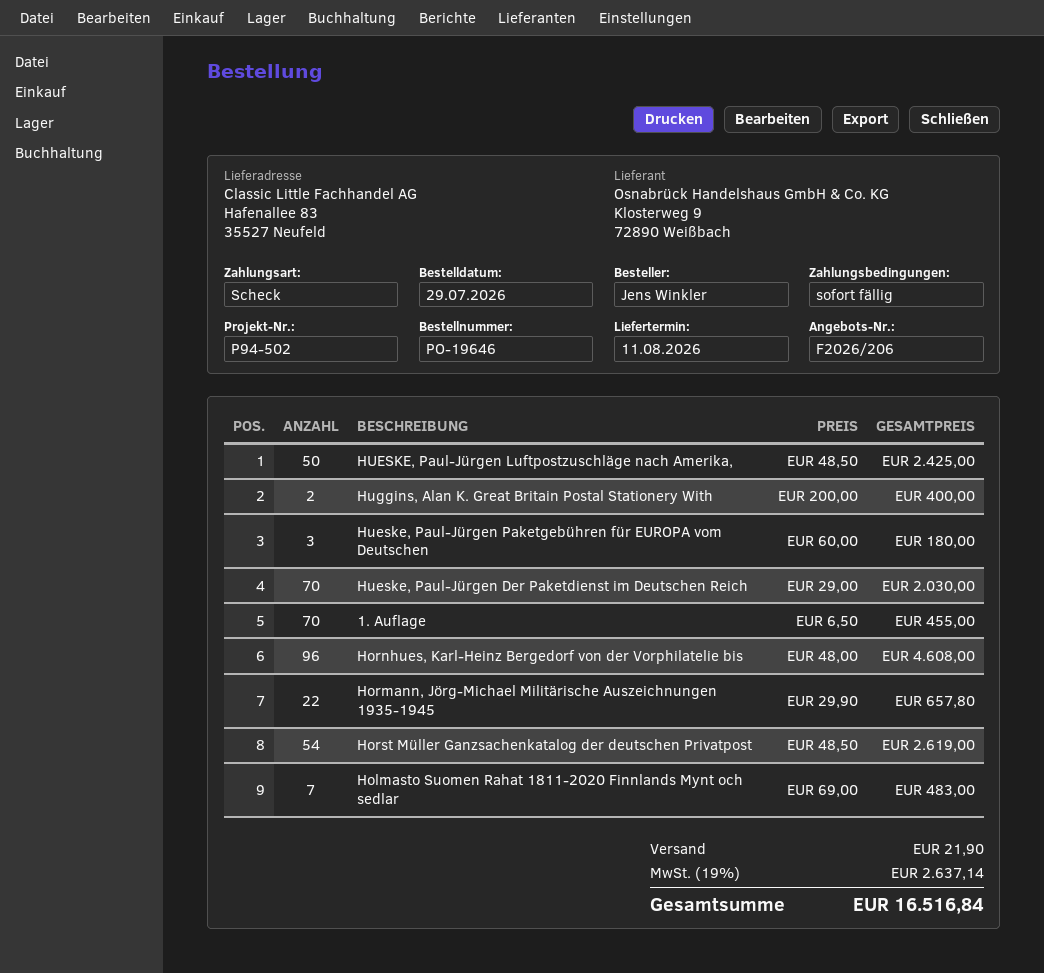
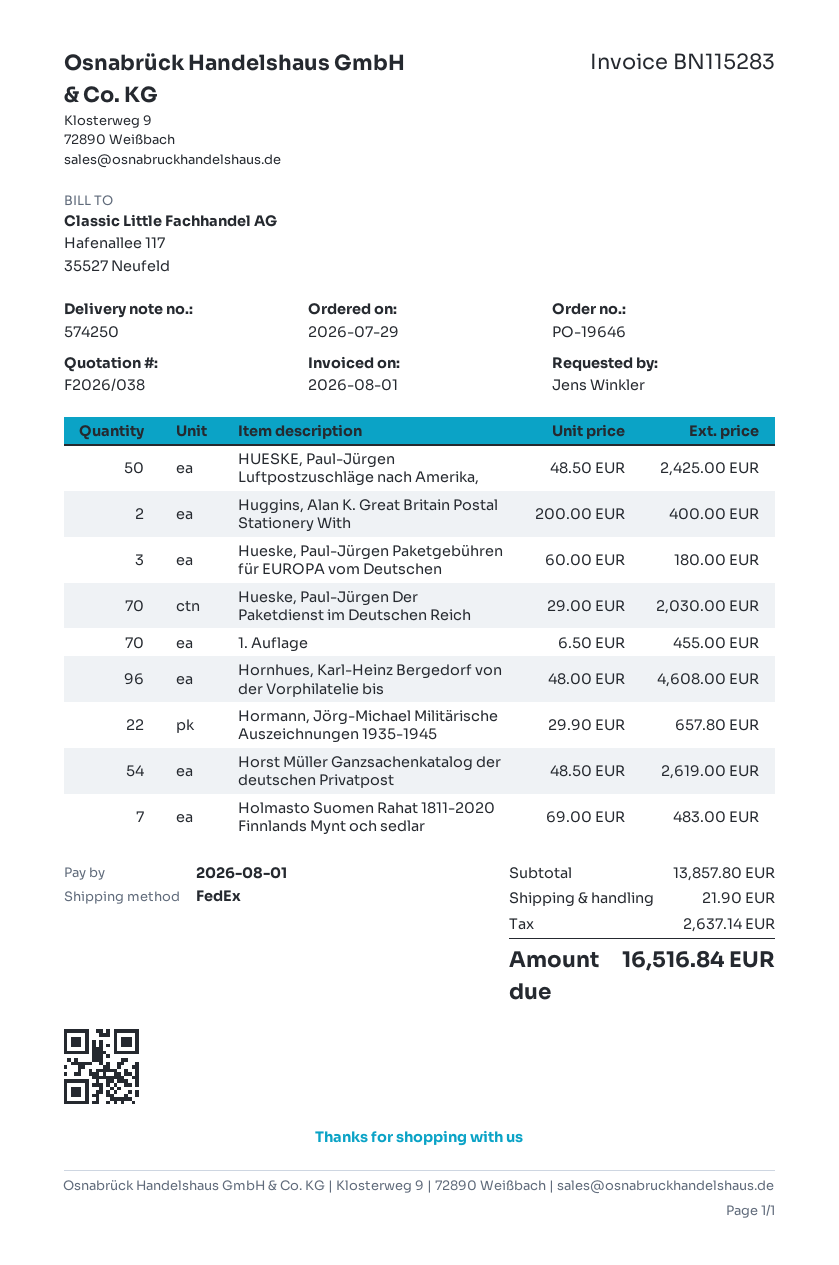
quote number: F2026/206 -> F2026/038

